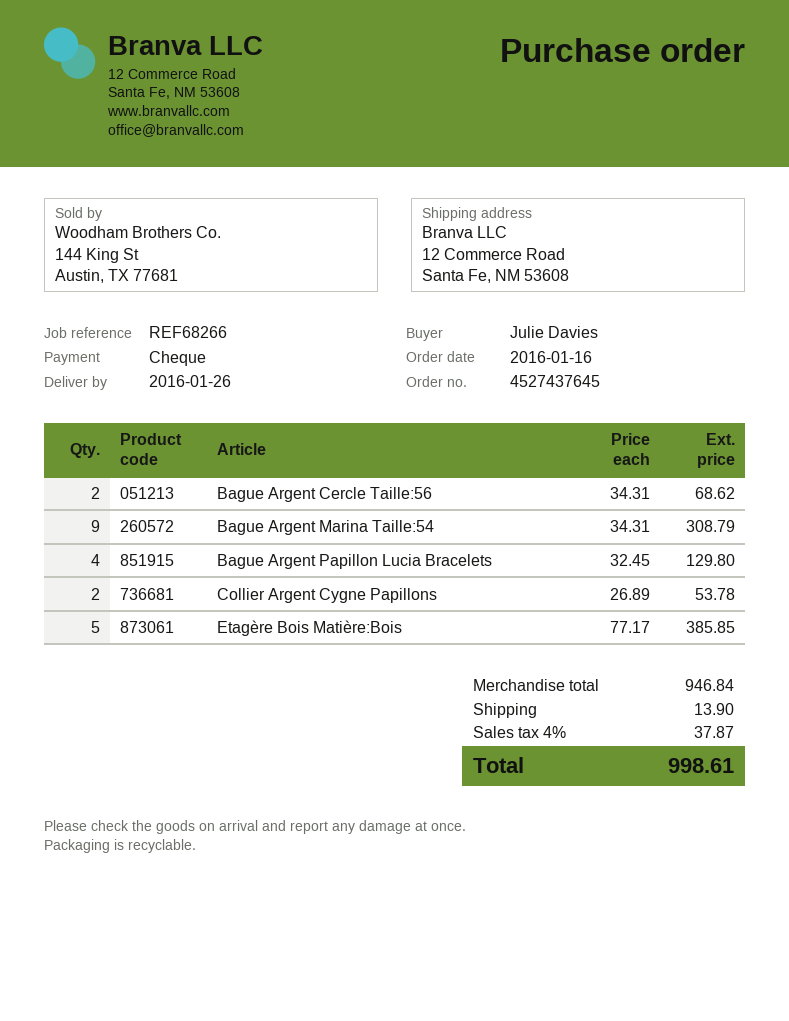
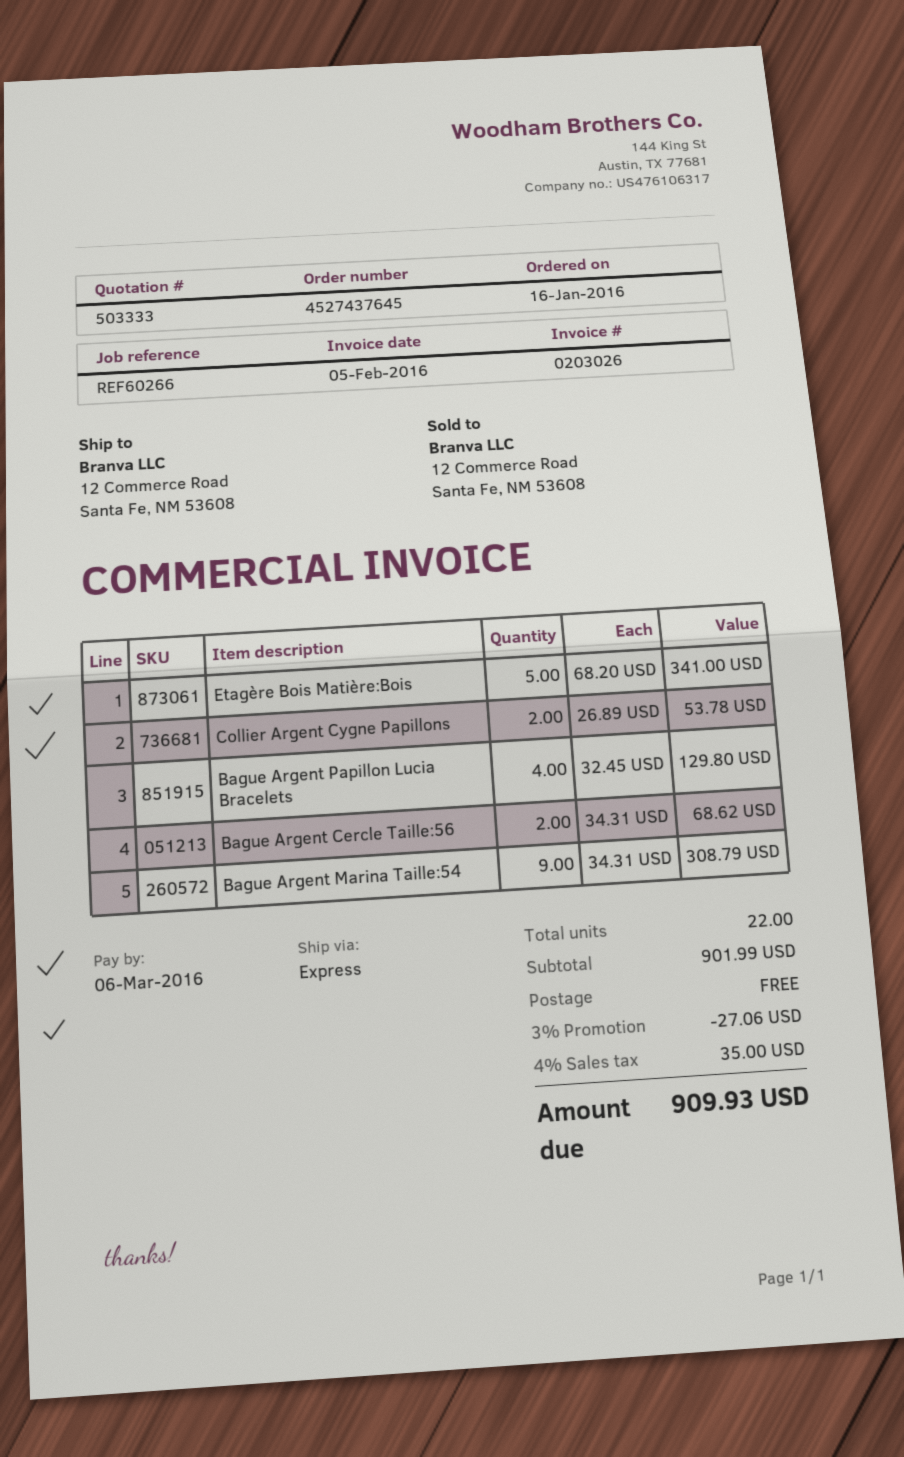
reference: REF68266 -> REF60266
Etagère Bois Matière:Bois: 5 x 77.17 = 385.85 -> 5 x 68.20 = 341.00
subtotal: 946.84 -> 901.99
discount: none -> 3% = 27.06
shipping: 13.90 -> 0.00
tax: 4% = 37.87 -> 4% = 35.00
total: 998.61 -> 909.93

